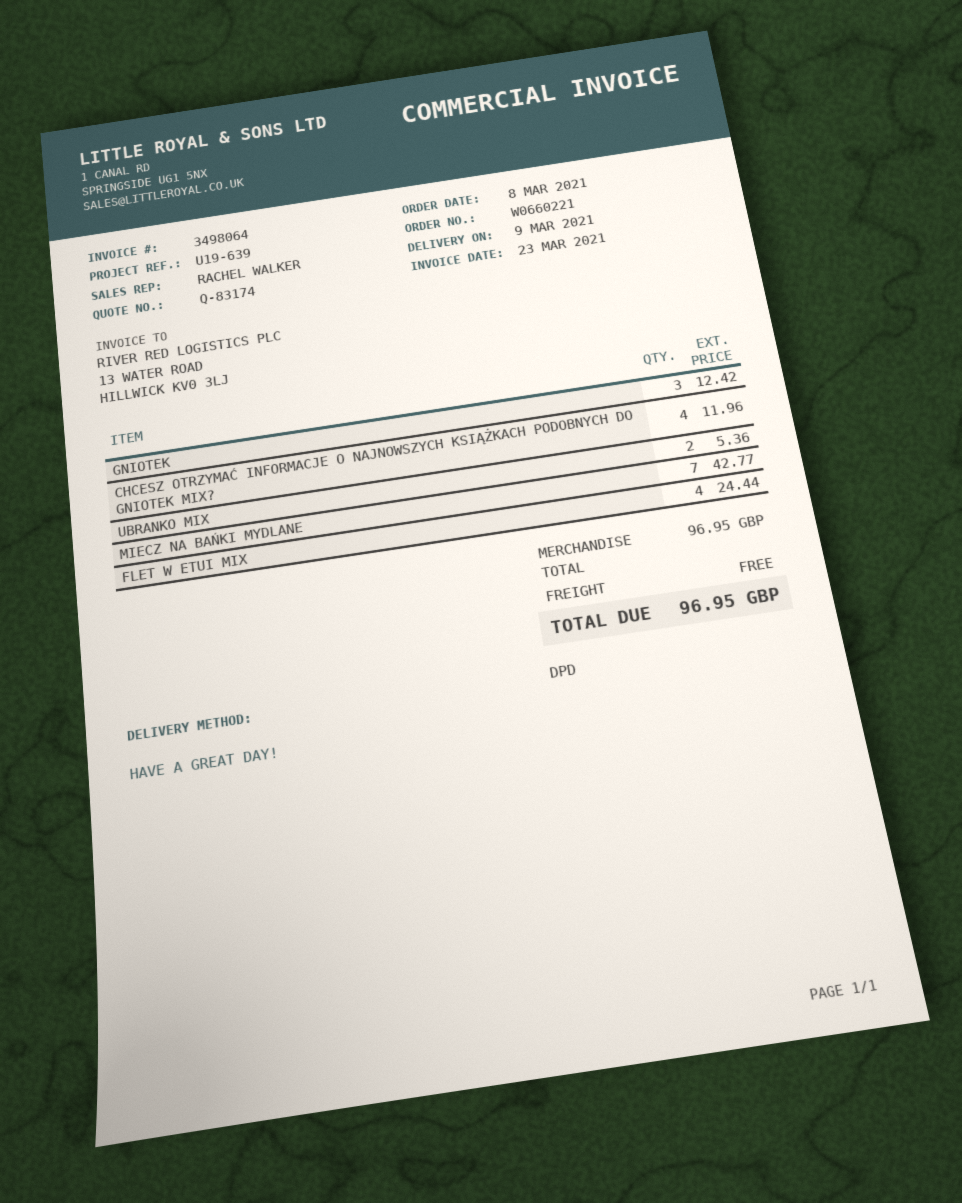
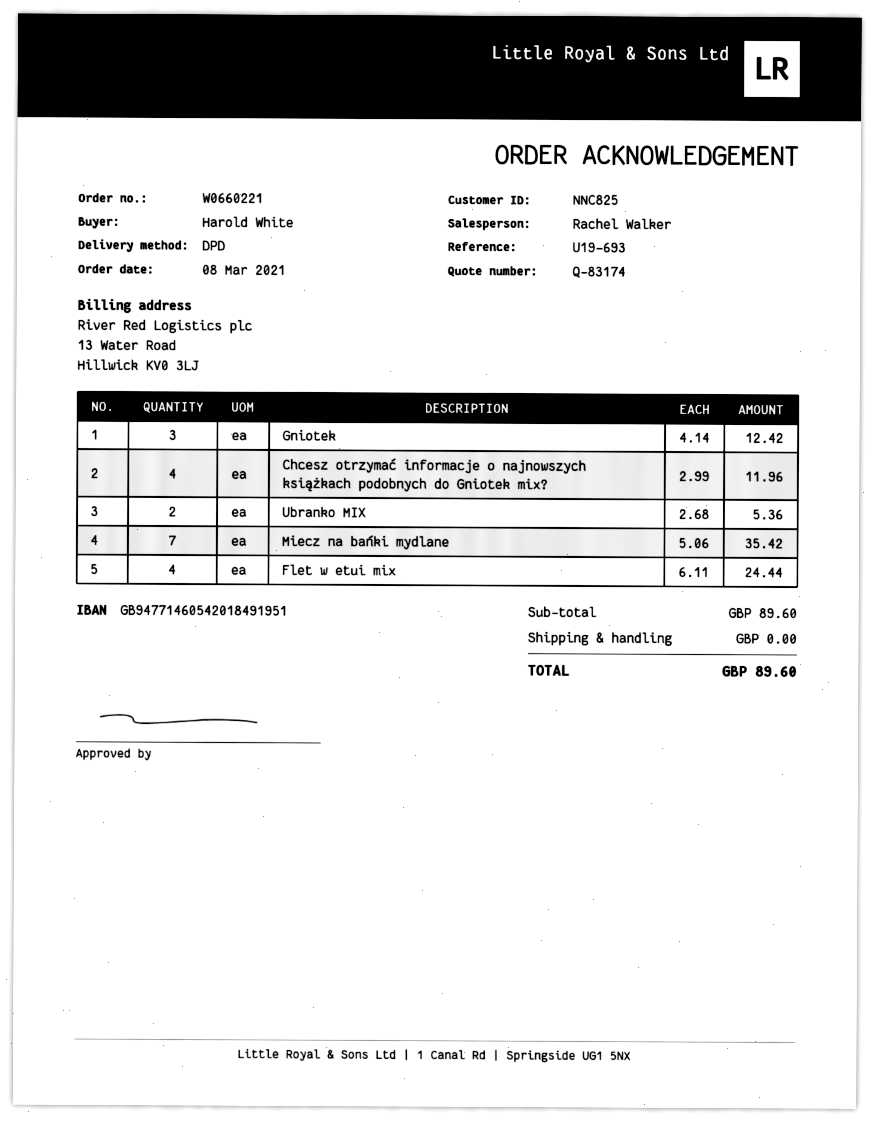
reference: U19-639 -> U19-693
MIECZ NA BAŃKI MYDLANE: 7 for 42.77 -> 7 for 35.42
subtotal: 96.95 -> 89.60
total: 96.95 -> 89.60

